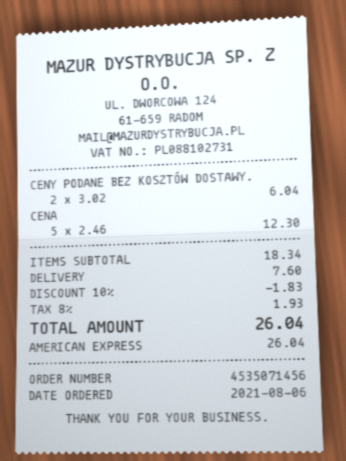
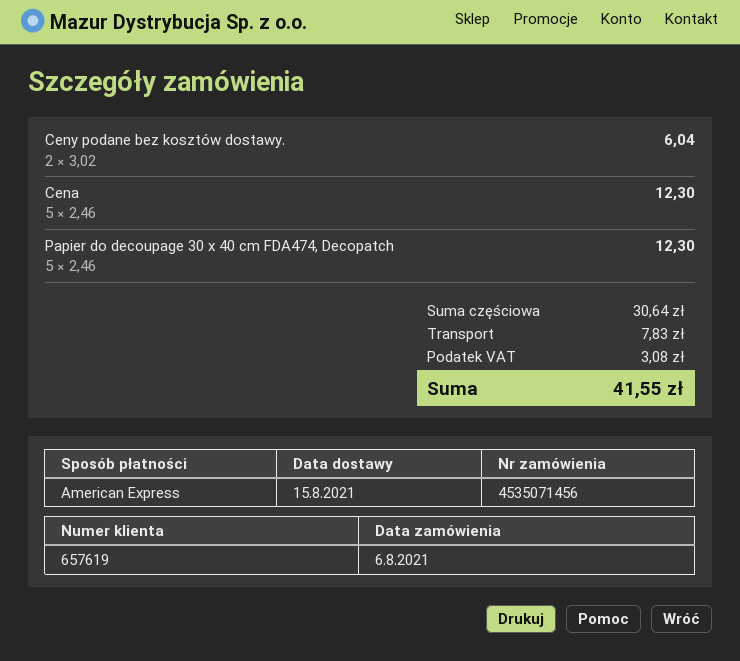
Papier do decoupage 30 x 40 cm FDA474, Decopatch: none -> 5 x 2.46 = 12.30
subtotal: 18.34 -> 30.64
discount: 10% = 1.83 -> none
shipping: 7.60 -> 7.83
tax: 1.93 -> 3.08
total: 26.04 -> 41.55

